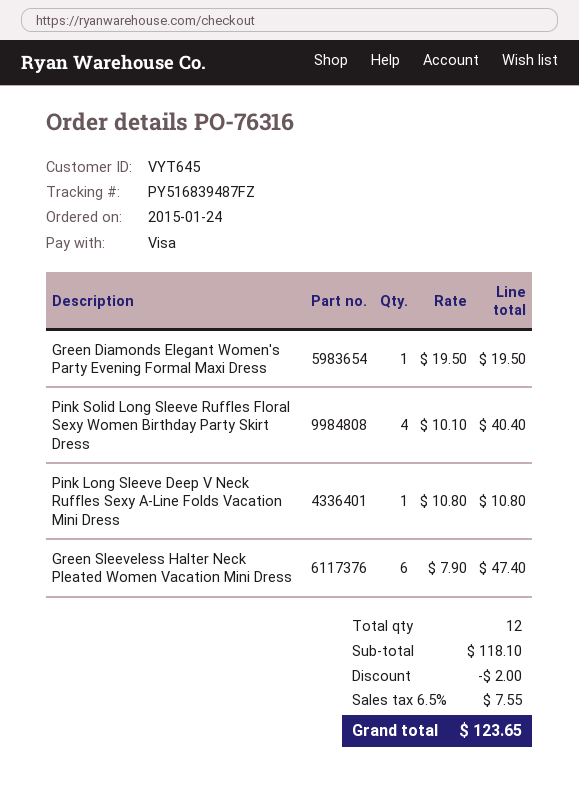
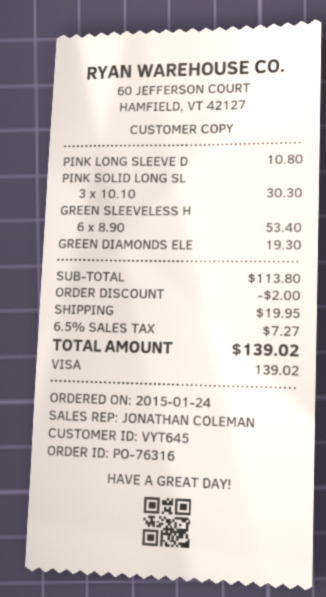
Green Diamonds Elegant Women's Party Evening Formal Maxi Dress: 1 x 19.50 = 19.50 -> 1 x 19.30 = 19.30
Pink Solid Long Sleeve Ruffles Floral Sexy Women Birthday Party Skirt Dress: 4 x 10.10 = 40.40 -> 3 x 10.10 = 30.30
Green Sleeveless Halter Neck Pleated Women Vacation Mini Dress: 6 x 7.90 = 47.40 -> 6 x 8.90 = 53.40
subtotal: 118.10 -> 113.80
shipping: none -> 19.95
tax: 6.5% = 7.55 -> 6.5% = 7.27
total: 123.65 -> 139.02

